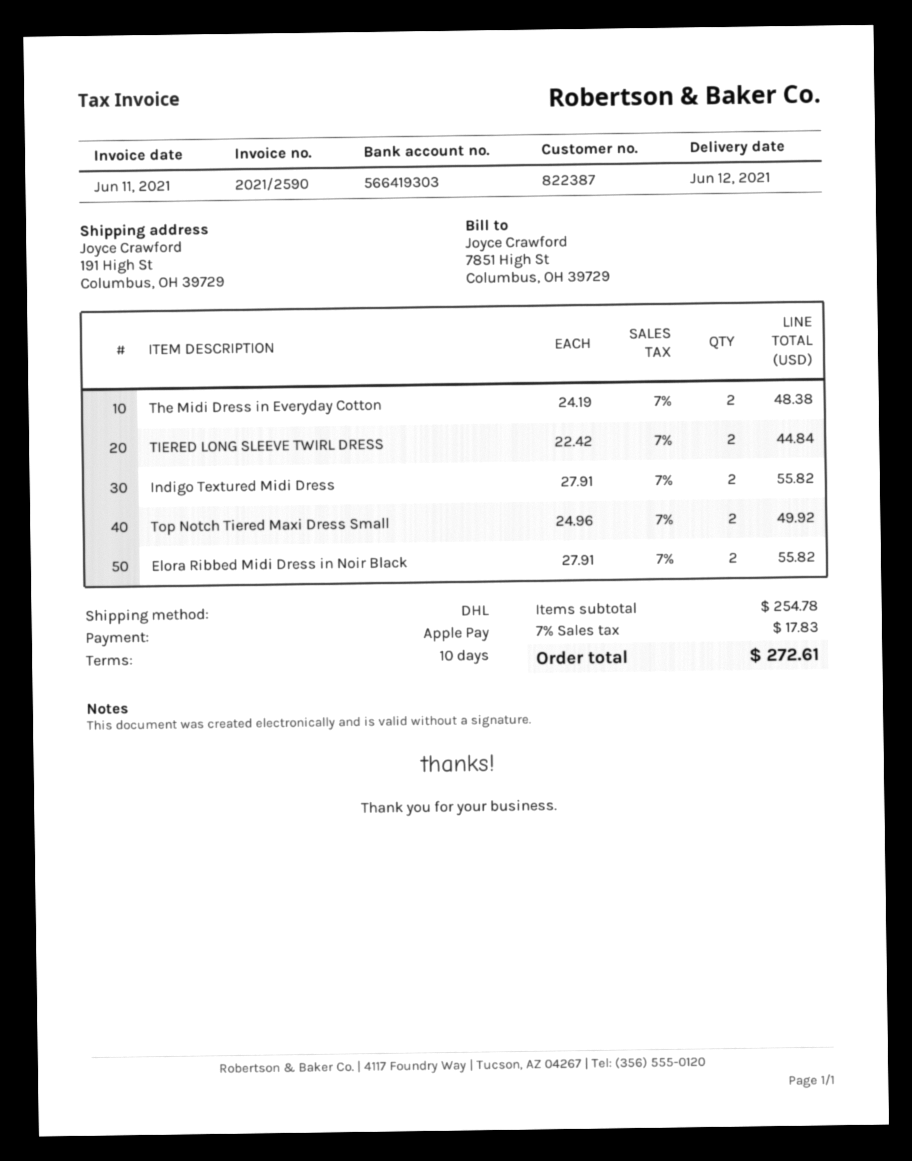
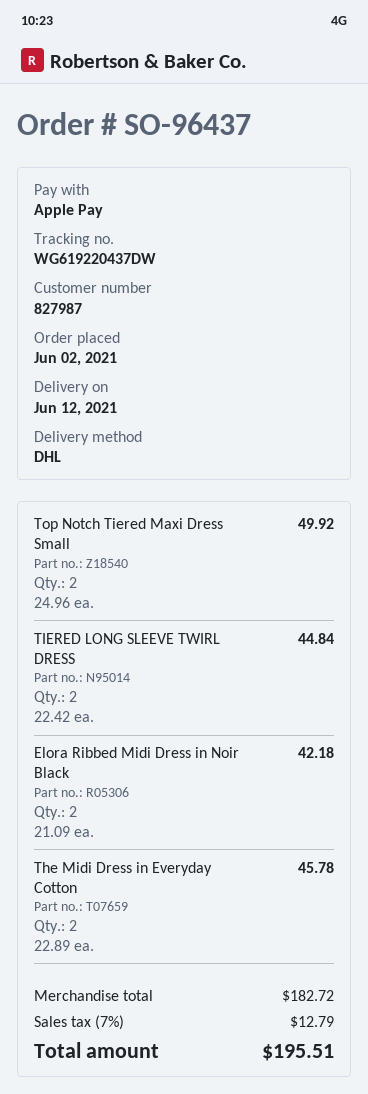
customer number: 822387 -> 827987
The Midi Dress in Everyday Cotton: 2 x 24.19 = 48.38 -> 2 x 22.89 = 45.78
Indigo Textured Midi Dress: 2 x 27.91 = 55.82 -> none
Elora Ribbed Midi Dress in Noir Black: 2 x 27.91 = 55.82 -> 2 x 21.09 = 42.18
subtotal: 254.78 -> 182.72
tax: 7% = 17.83 -> 7% = 12.79
total: 272.61 -> 195.51

